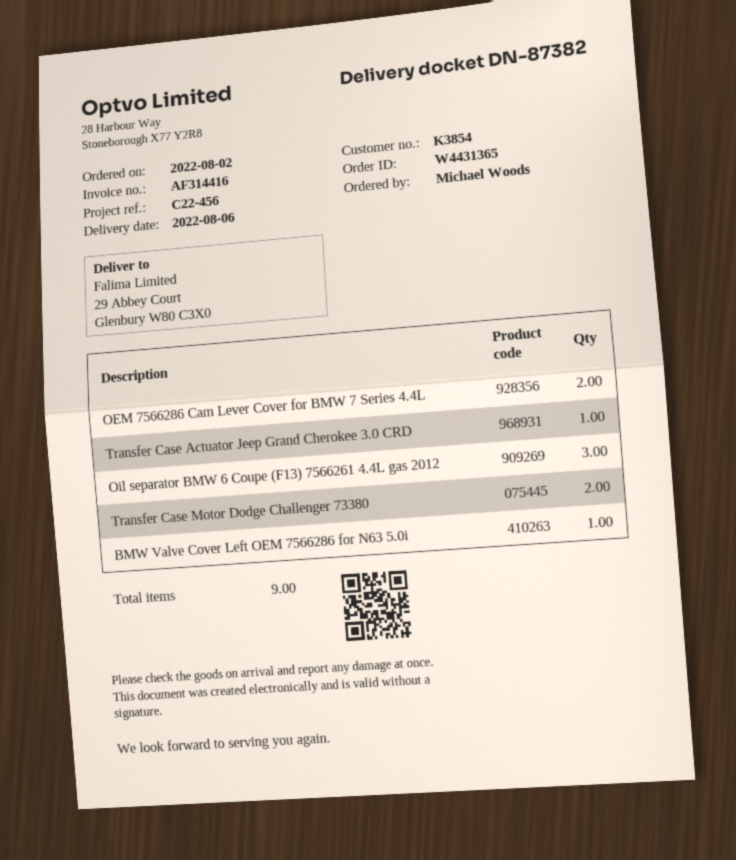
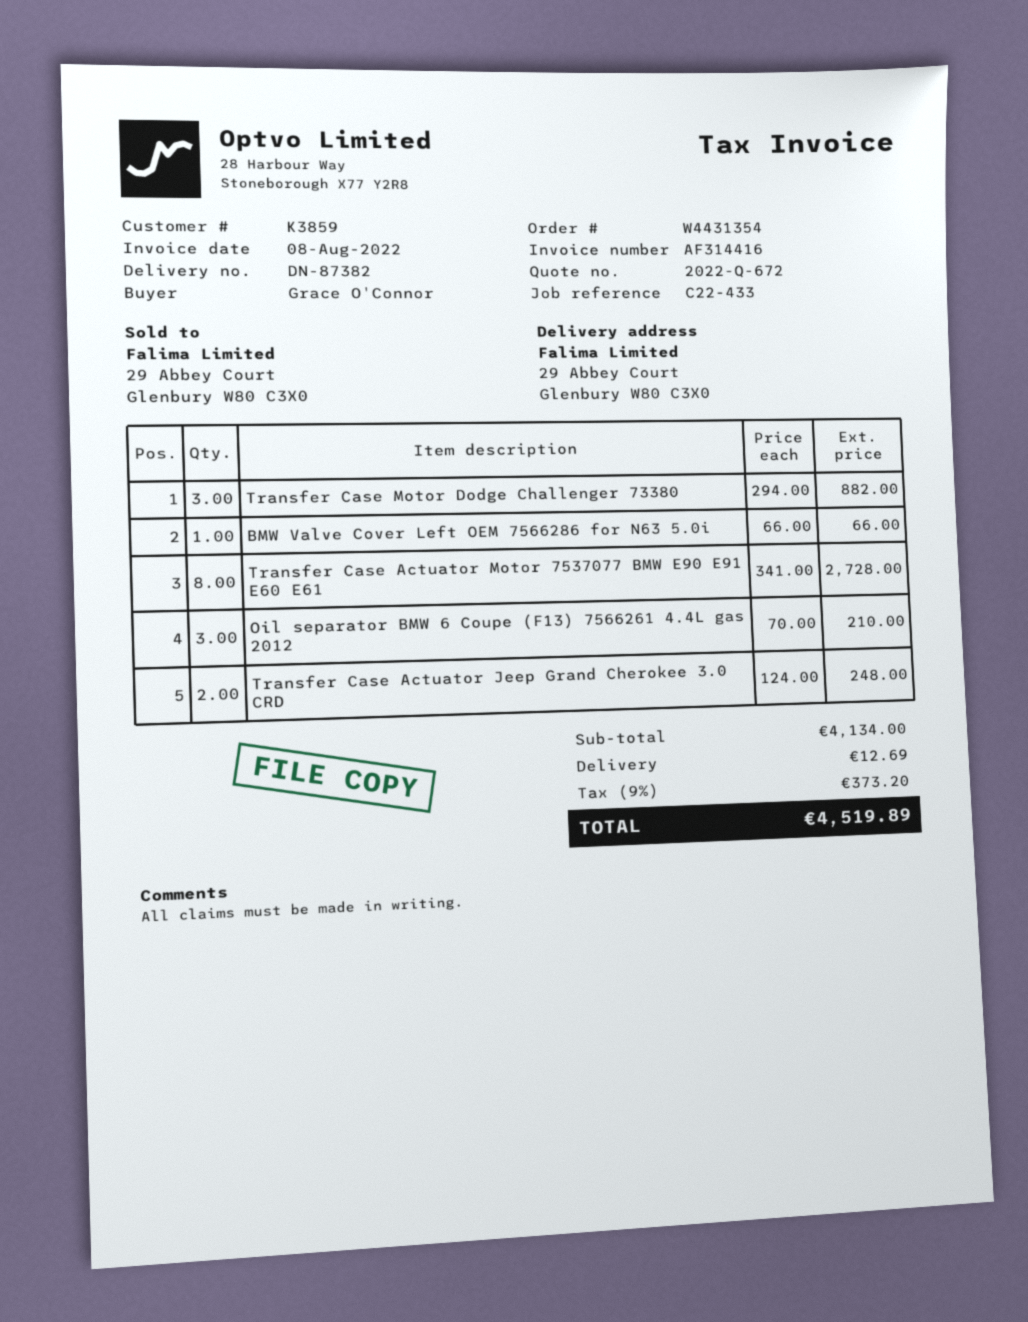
order number: W4431365 -> W4431354
customer number: K3854 -> K3859
reference: C22-456 -> C22-433
ordered by: Michael Woods -> Grace O'Connor
OEM 7566286 Cam Lever Cover for BMW 7 Series 4.4L: 2 -> none
Transfer Case Actuator Jeep Grand Cherokee 3.0 CRD: 1 -> 2
Transfer Case Motor Dodge Challenger 73380: 2 -> 3
Transfer Case Actuator Motor 7537077 BMW E90 E91 E60 E61: none -> 8

